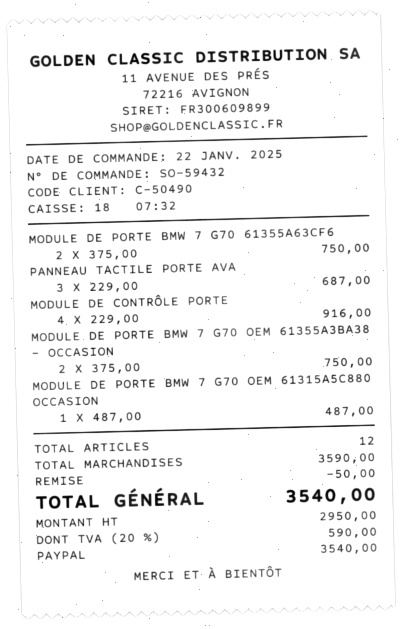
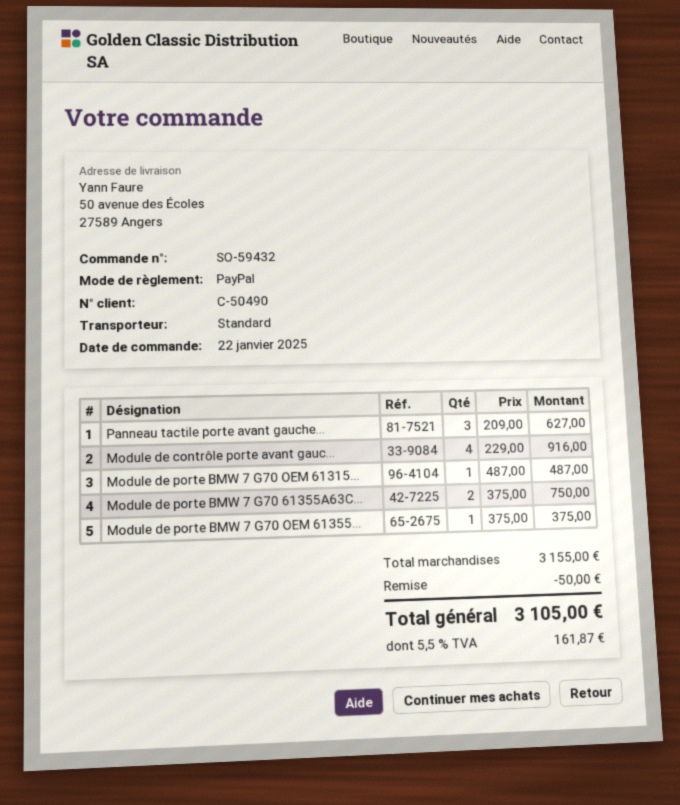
PANNEAU TACTILE PORTE AVA: 3 x 229.00 = 687.00 -> 3 x 209.00 = 627.00
MODULE DE PORTE BMW 7 G70 OEM 61355A3BA38 - OCCASION: 2 x 375.00 = 750.00 -> 1 x 375.00 = 375.00
subtotal: 3590.00 -> 3155.00
tax: 20% = 590.00 -> 5.5% = 161.87
total: 3540.00 -> 3105.00

